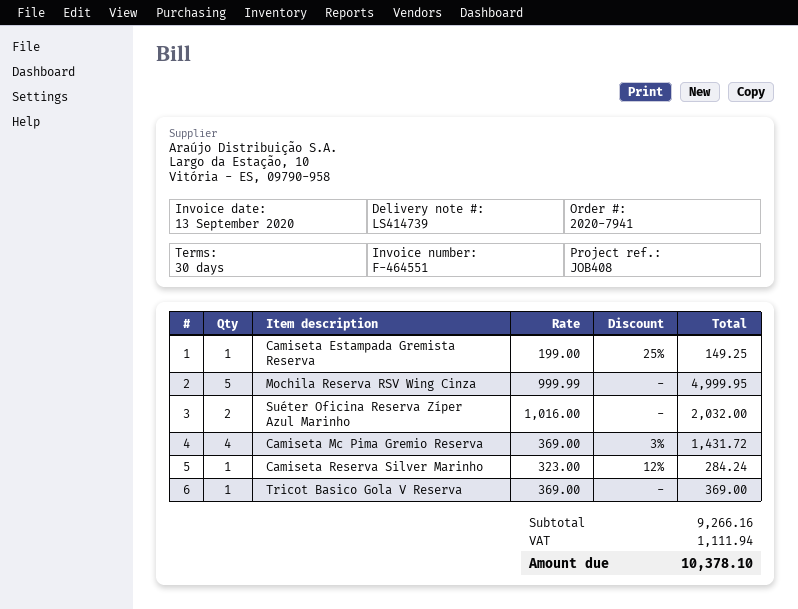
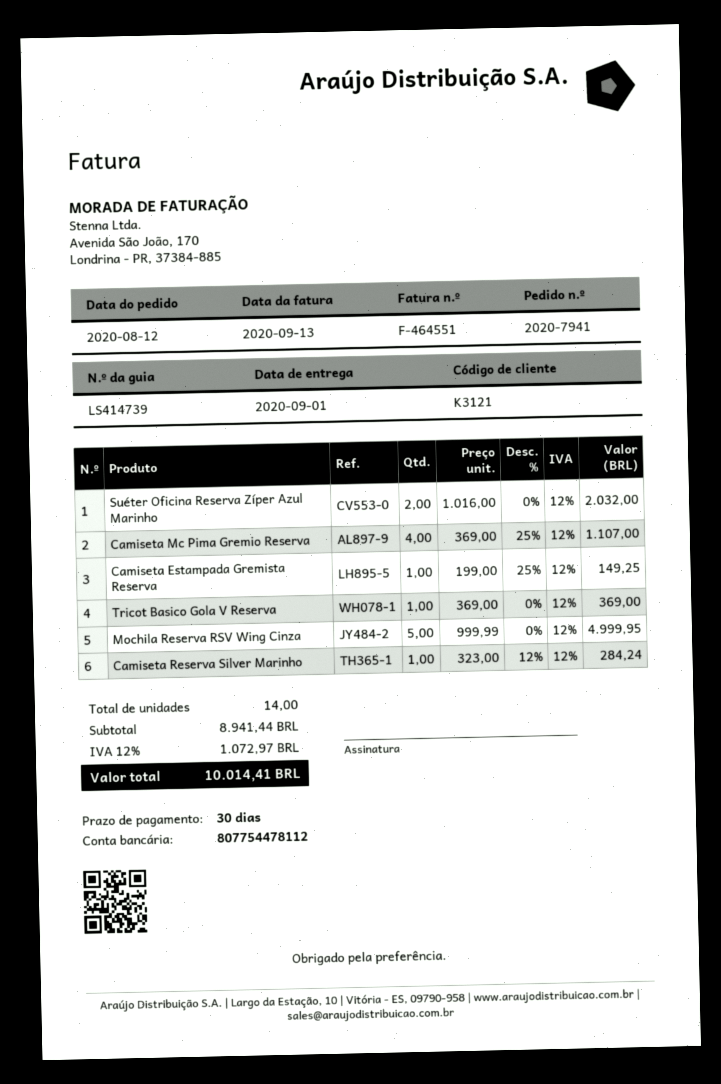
Camiseta Mc Pima Gremio Reserva: 4 x 369.00 - 3% = 1431.72 -> 4 x 369.00 - 25% = 1107.00
subtotal: 9266.16 -> 8941.44
tax: 1111.94 -> 1072.97
total: 10378.10 -> 10014.41

